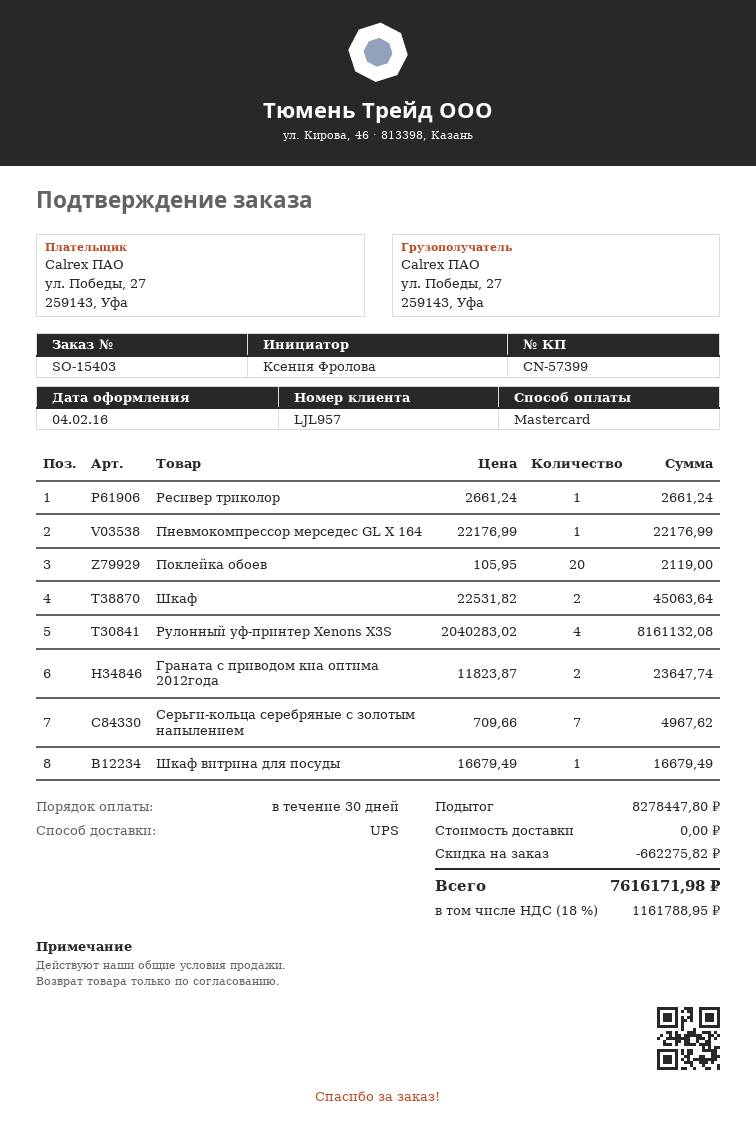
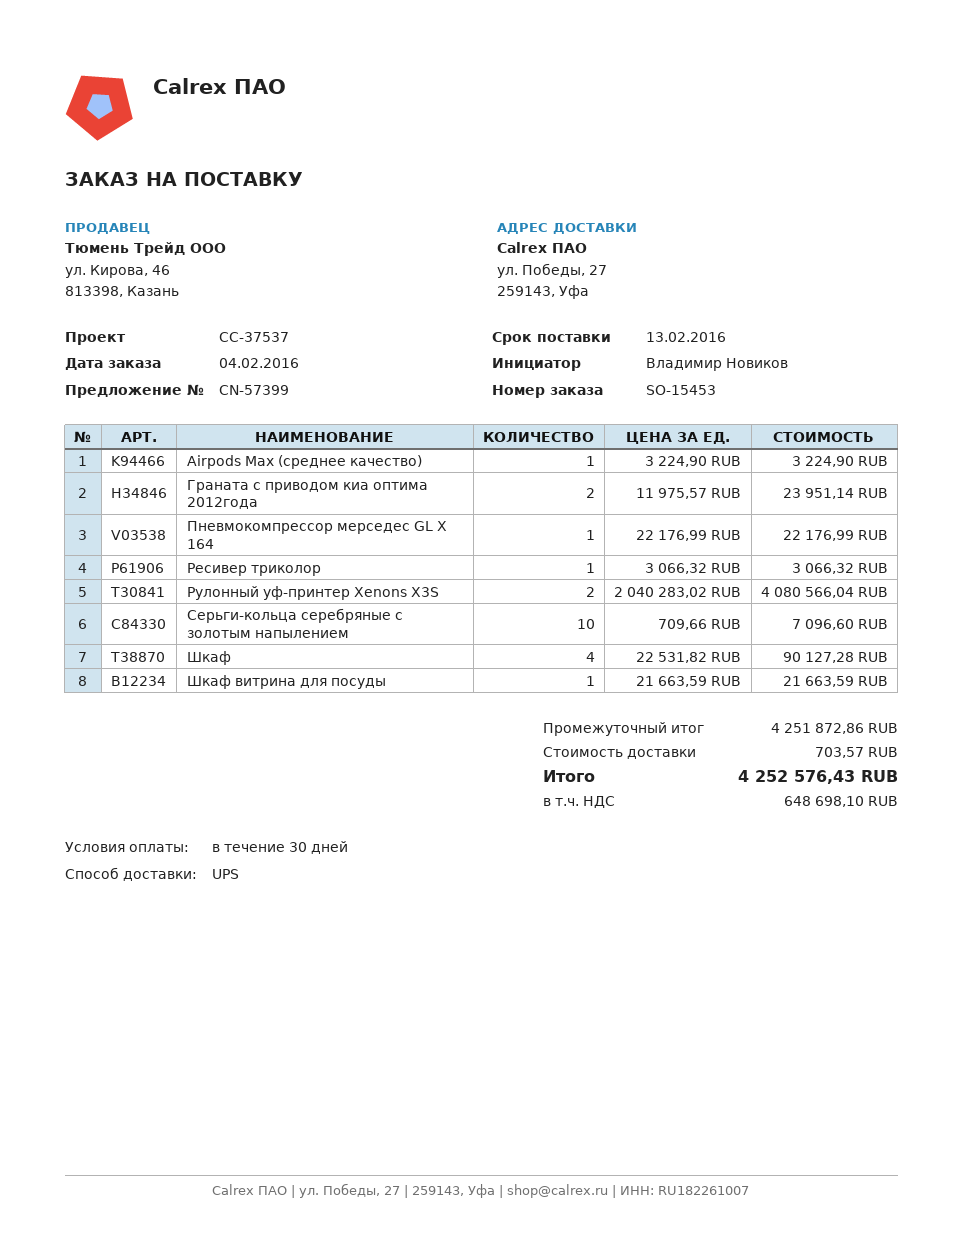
order number: SO-15403 -> SO-15453
ordered by: Ксения Фролова -> Владимир Новиков
Ресивер триколор: 1 x 2661.24 = 2661.24 -> 1 x 3066.32 = 3066.32
Поклейка обоев: 20 x 105.95 = 2119.00 -> none
Шкаф: 2 x 22531.82 = 45063.64 -> 4 x 22531.82 = 90127.28
Рулонный уф-принтер Xenons X3S: 4 x 2040283.02 = 8161132.08 -> 2 x 2040283.02 = 4080566.04
Граната с приводом киа оптима 2012года: 2 x 11823.87 = 23647.74 -> 2 x 11975.57 = 23951.14
Серьги-кольца серебряные с золотым напылением: 7 x 709.66 = 4967.62 -> 10 x 709.66 = 7096.60
Шкаф витрина для посуды: 1 x 16679.49 = 16679.49 -> 1 x 21663.59 = 21663.59
Airpods Max (среднее качество): none -> 1 x 3224.90 = 3224.90
subtotal: 8278447.80 -> 4251872.86
discount: 662275.82 -> none
shipping: 0.00 -> 703.57
tax: 1161788.95 -> 648698.10
total: 7616171.98 -> 4252576.43

